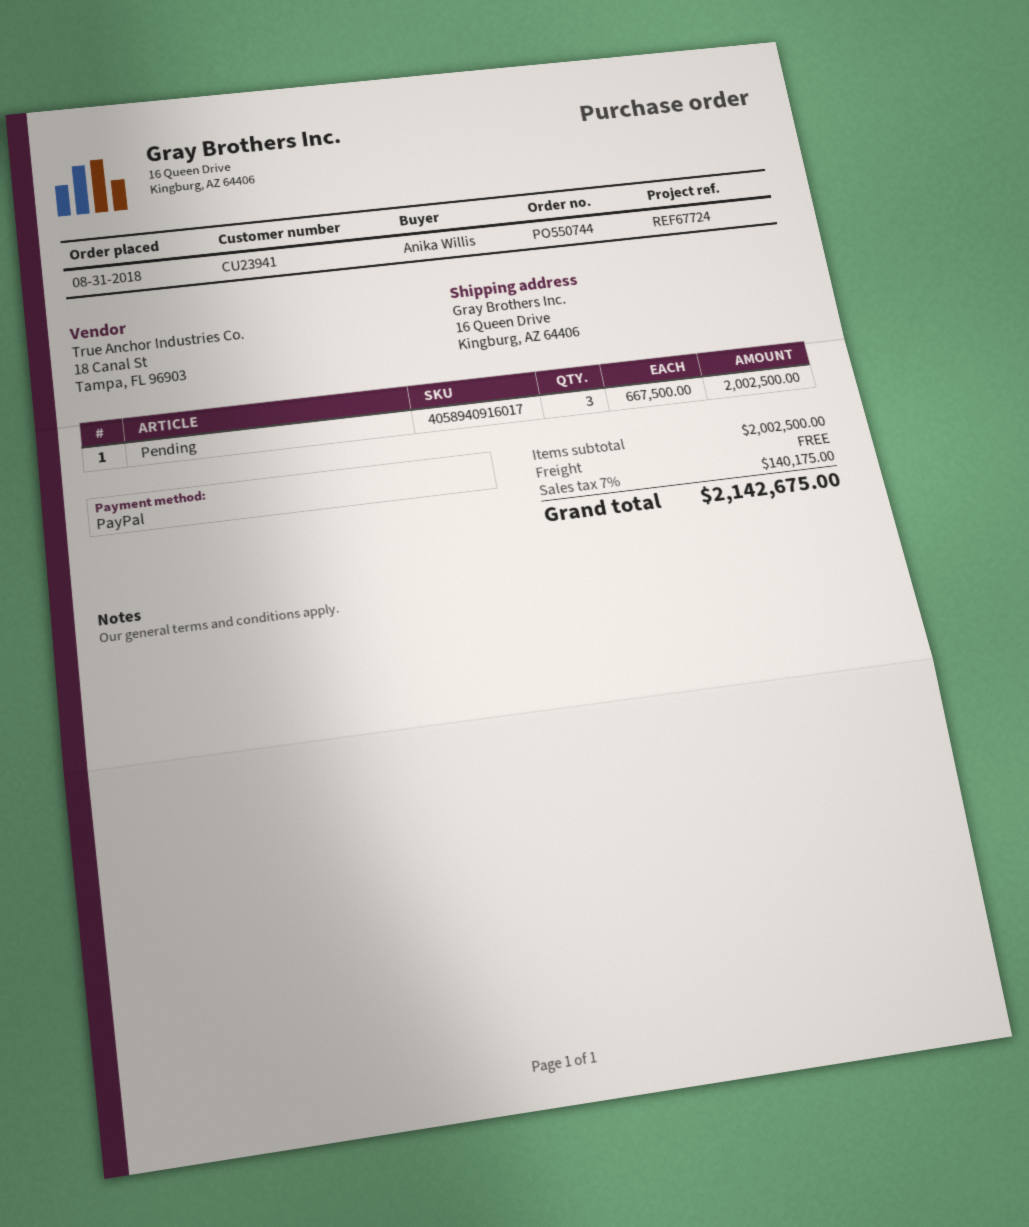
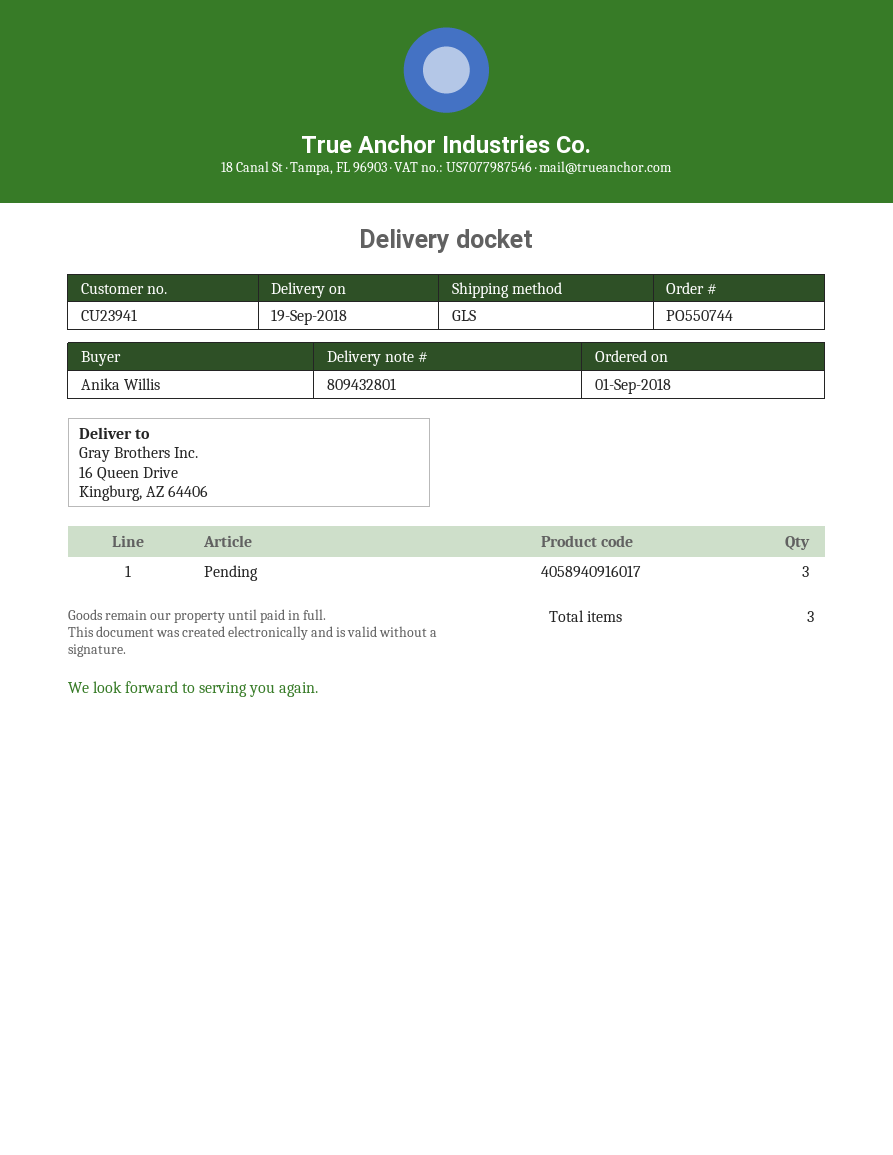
order date: 2018-08-31 -> 2018-09-01

